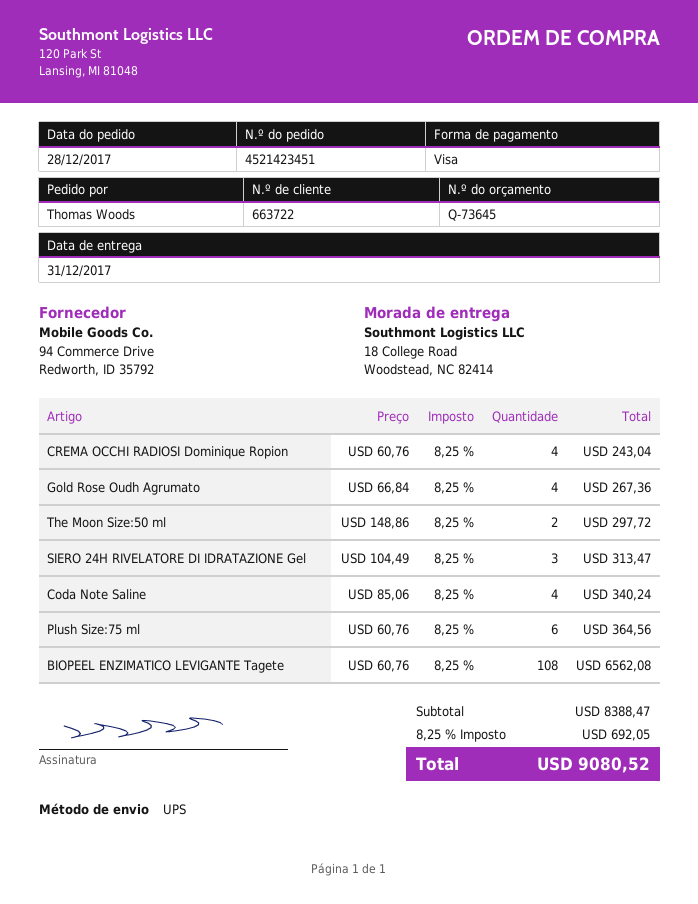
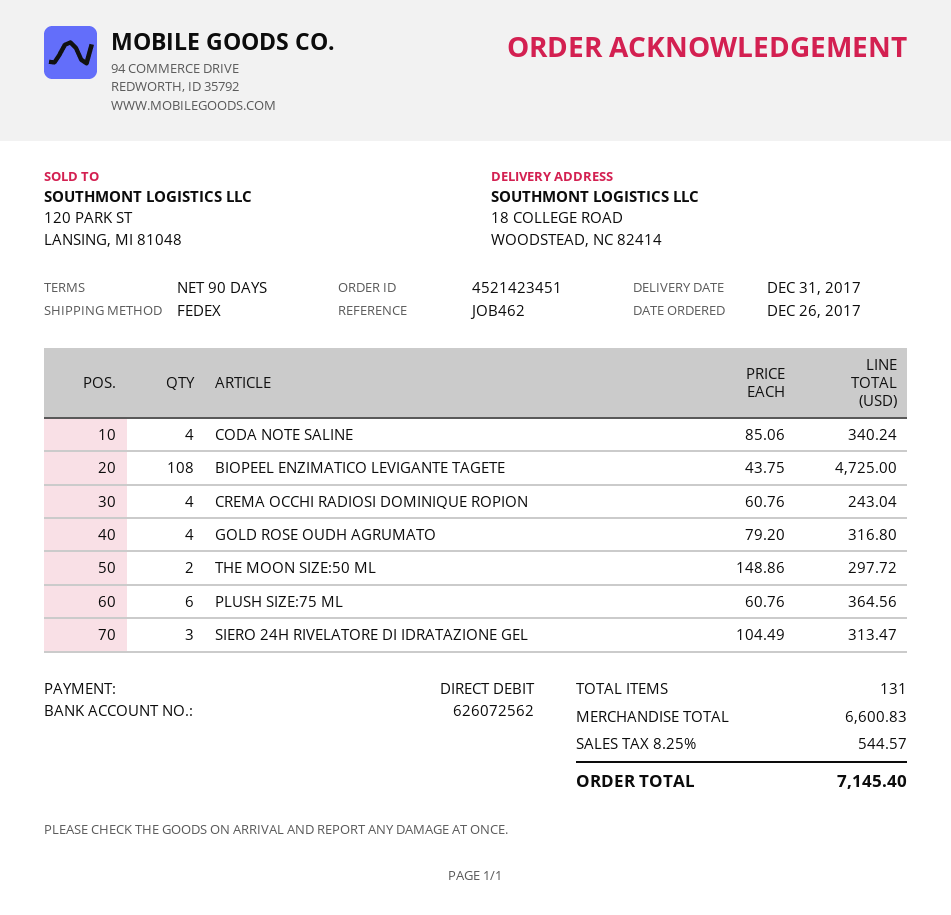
order date: 2017-12-28 -> 2017-12-26
payment method: Visa -> direct debit
shipping method: UPS -> FedEx
Gold Rose Oudh Agrumato: 4 x 66.84 = 267.36 -> 4 x 79.20 = 316.80
BIOPEEL ENZIMATICO LEVIGANTE Tagete: 108 x 60.76 = 6562.08 -> 108 x 43.75 = 4725.00
subtotal: 8388.47 -> 6600.83
tax: 8.25% = 692.05 -> 8.25% = 544.57
total: 9080.52 -> 7145.40

